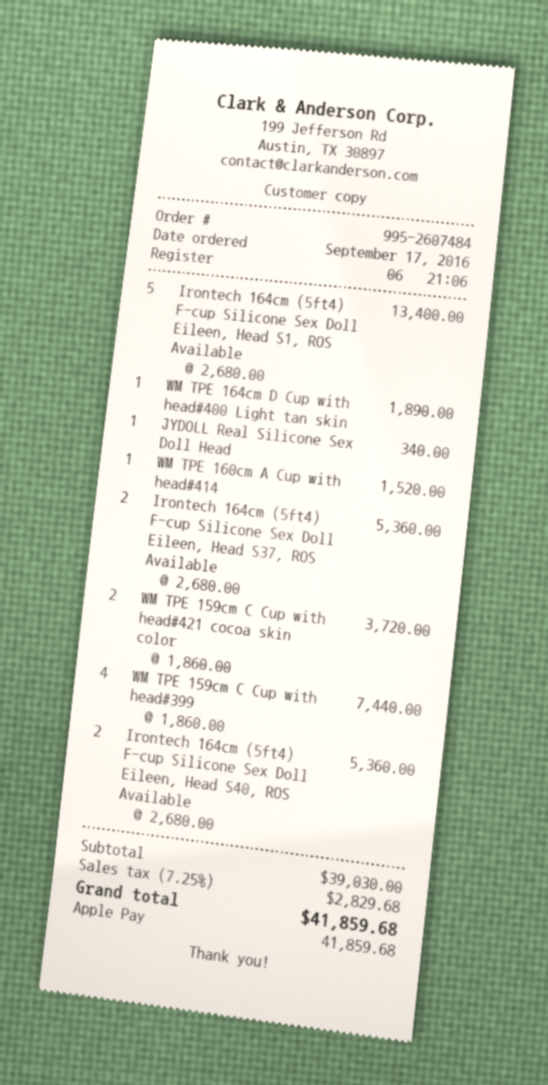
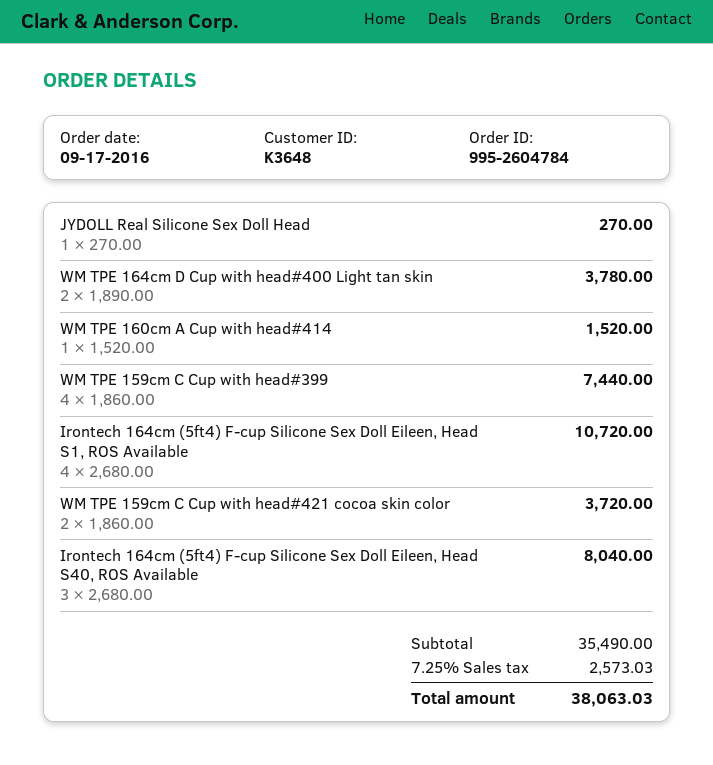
order number: 995-2607484 -> 995-2604784
Irontech 164cm (5ft4) F-cup Silicone Sex Doll Eileen, Head S1, ROS Available: 5 x 2680.00 = 13400.00 -> 4 x 2680.00 = 10720.00
WM TPE 164cm D Cup with head#400 Light tan skin: 1 x 1890.00 = 1890.00 -> 2 x 1890.00 = 3780.00
JYDOLL Real Silicone Sex Doll Head: 1 x 340.00 = 340.00 -> 1 x 270.00 = 270.00
Irontech 164cm (5ft4) F-cup Silicone Sex Doll Eileen, Head S37, ROS Available: 2 x 2680.00 = 5360.00 -> none
Irontech 164cm (5ft4) F-cup Silicone Sex Doll Eileen, Head S40, ROS Available: 2 x 2680.00 = 5360.00 -> 3 x 2680.00 = 8040.00
subtotal: 39030.00 -> 35490.00
tax: 7.25% = 2829.68 -> 7.25% = 2573.03
total: 41859.68 -> 38063.03

